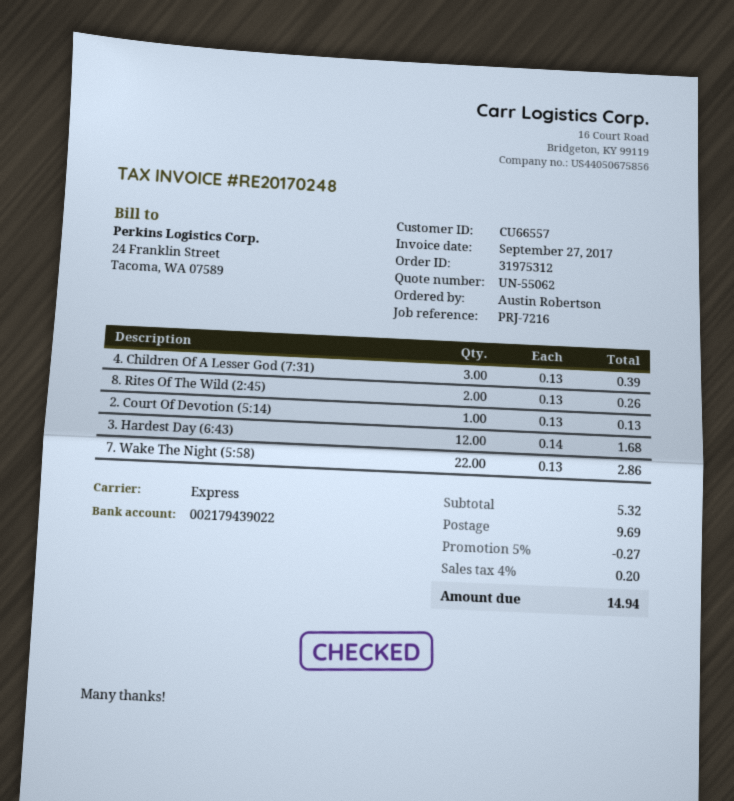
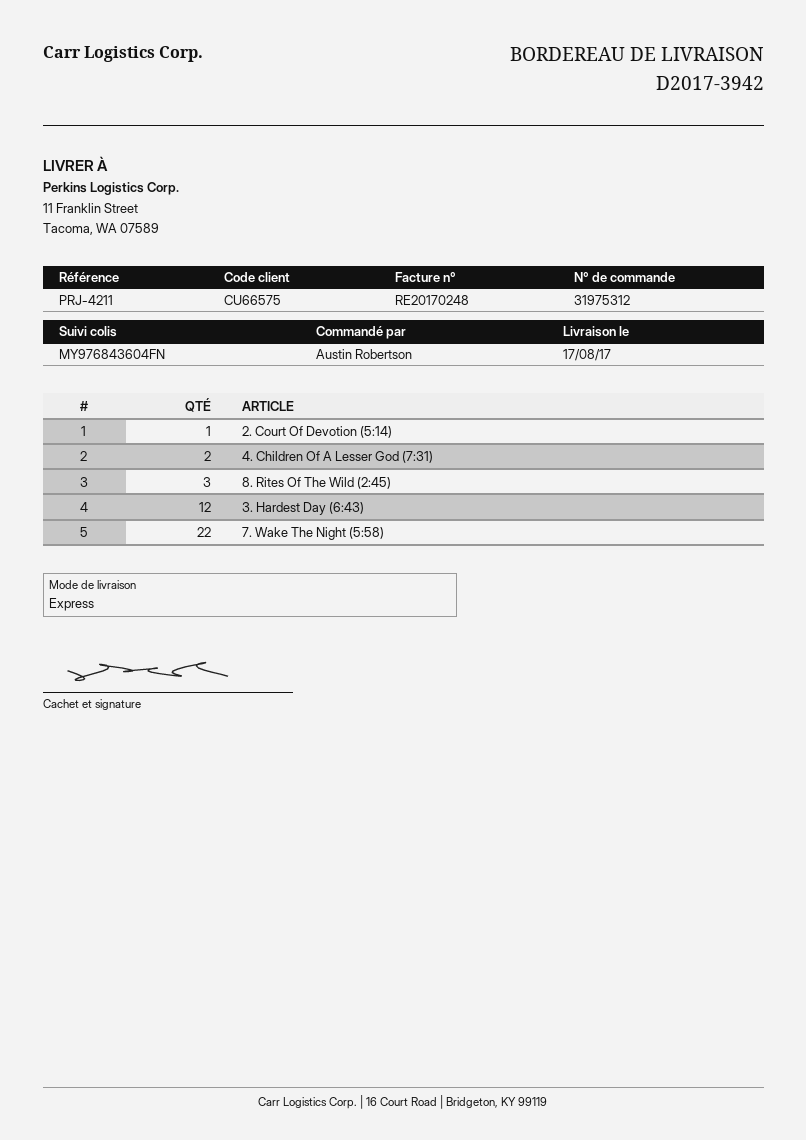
customer number: CU66557 -> CU66575
reference: PRJ-7216 -> PRJ-4211
4. Children Of A Lesser God (7:31): 3 -> 2
8. Rites Of The Wild (2:45): 2 -> 3

